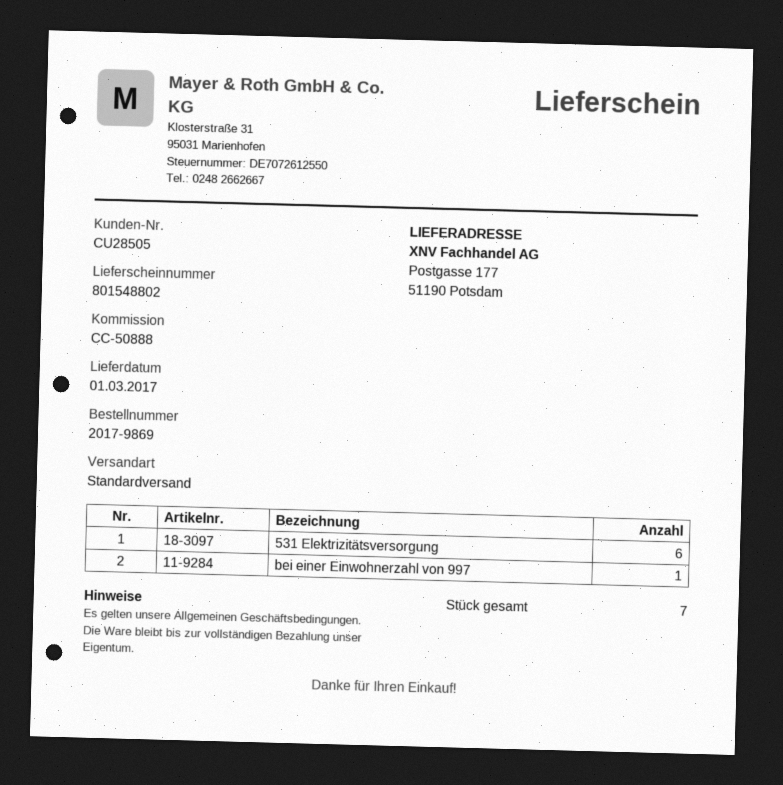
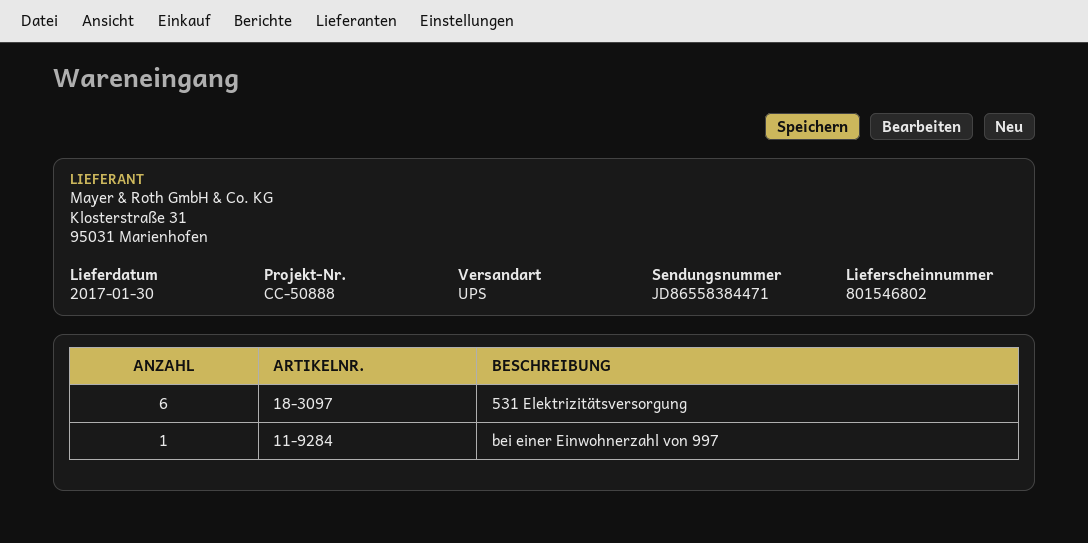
delivery note number: 801548802 -> 801546802
delivery date: 2017-03-01 -> 2017-01-30
shipping method: standard -> UPS

